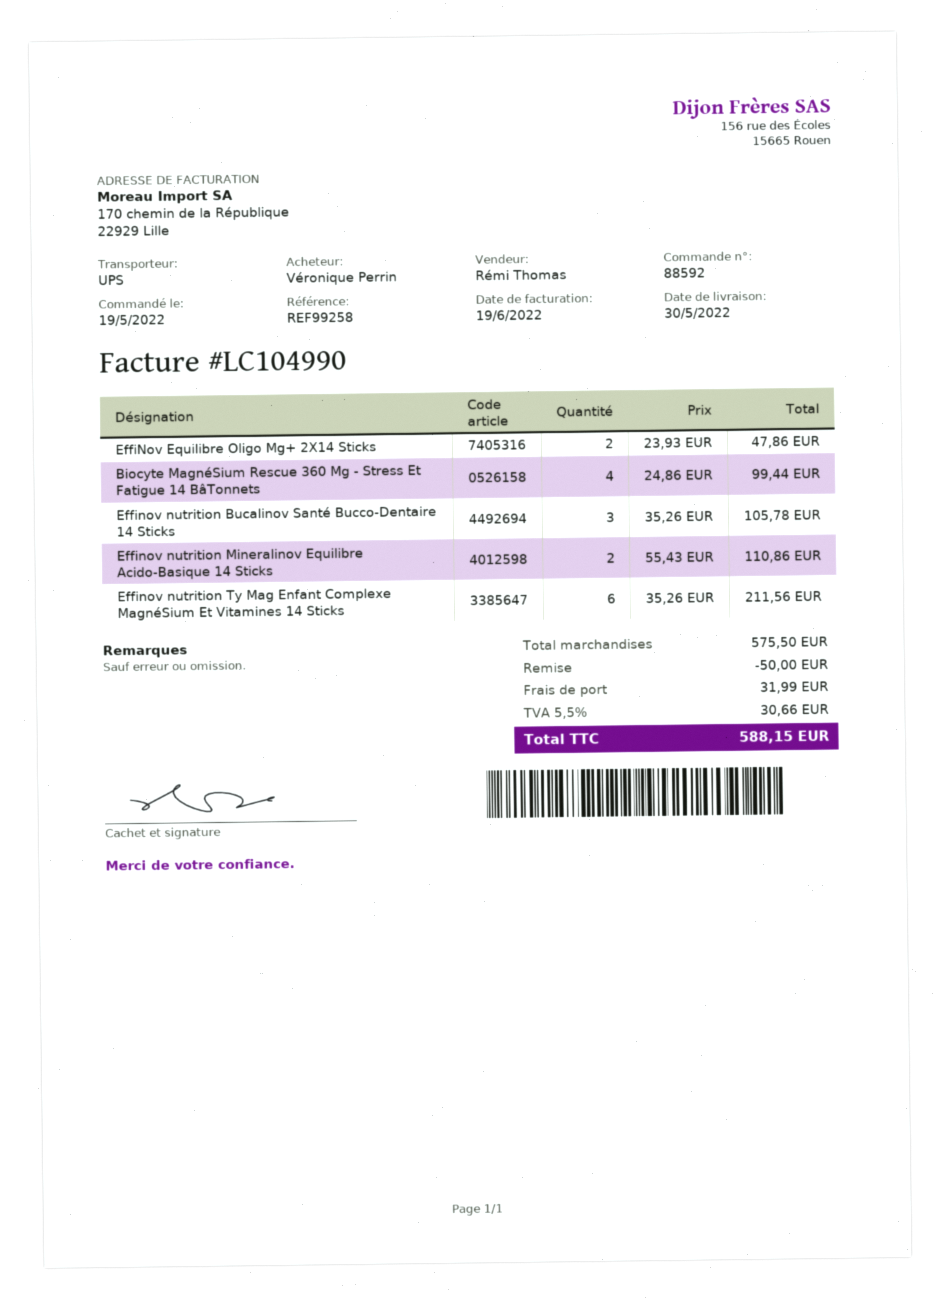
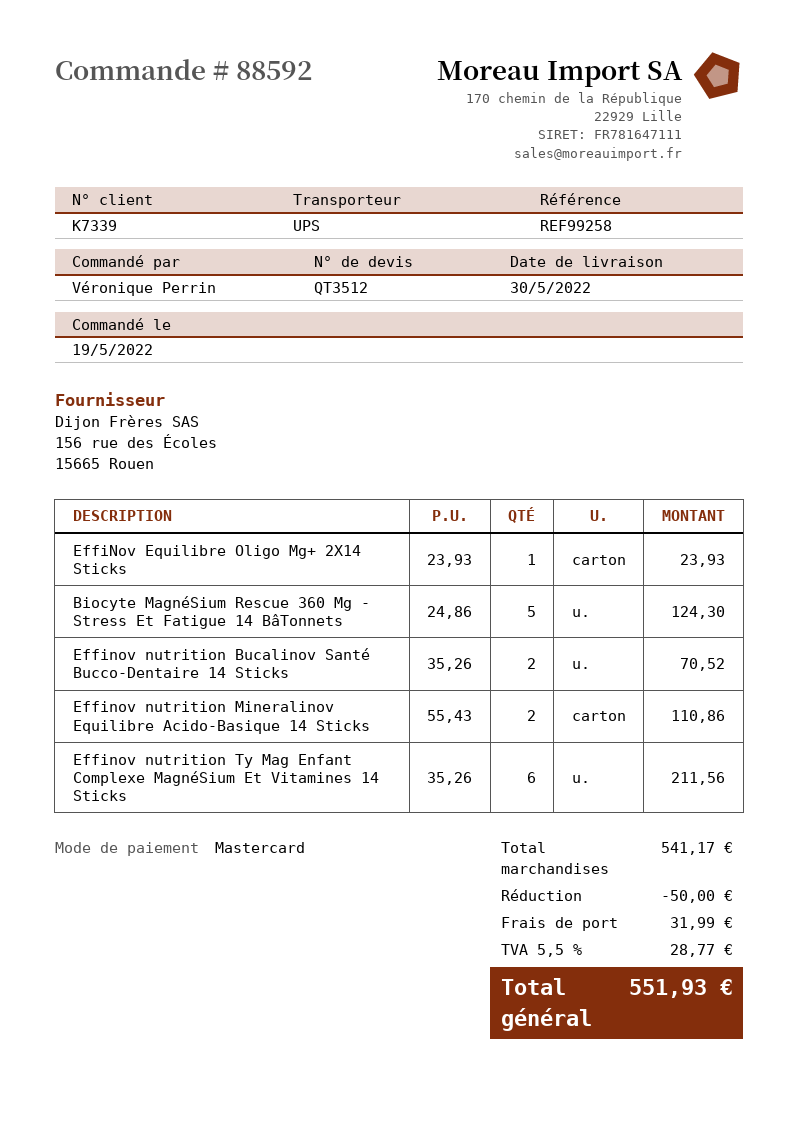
EffiNov Equilibre Oligo Mg+ 2X14 Sticks: 2 x 23.93 = 47.86 -> 1 x 23.93 = 23.93
Biocyte MagnéSium Rescue 360 Mg - Stress Et Fatigue 14 BâTonnets: 4 x 24.86 = 99.44 -> 5 x 24.86 = 124.30
Effinov nutrition Bucalinov Santé Bucco-Dentaire 14 Sticks: 3 x 35.26 = 105.78 -> 2 x 35.26 = 70.52
subtotal: 575.50 -> 541.17
tax: 5.5% = 30.66 -> 5.5% = 28.77
total: 588.15 -> 551.93

